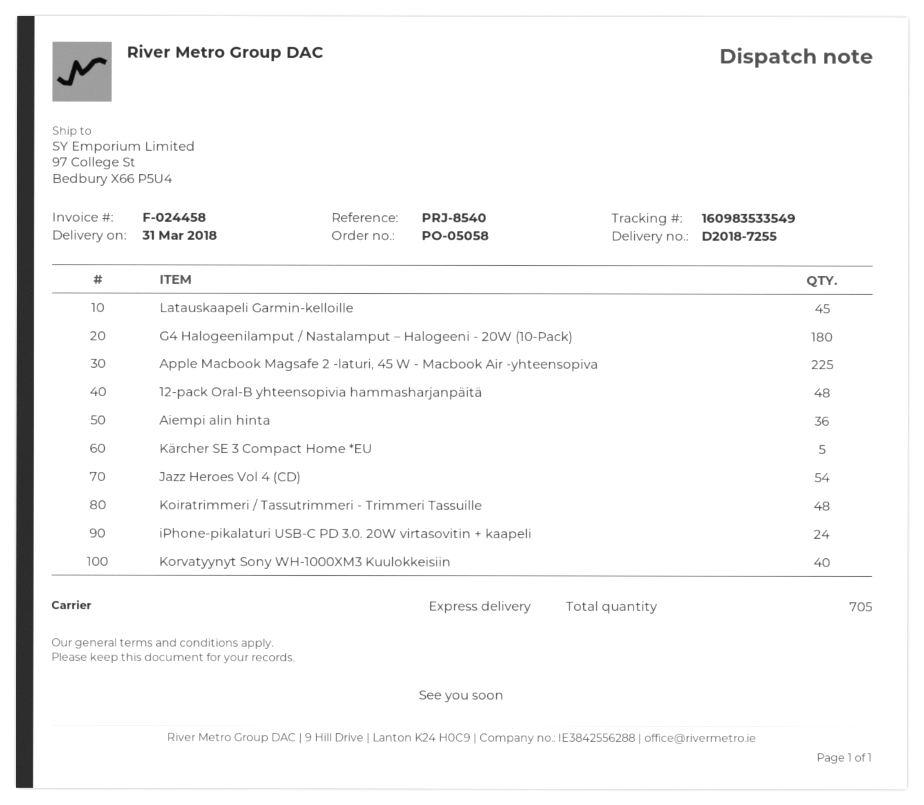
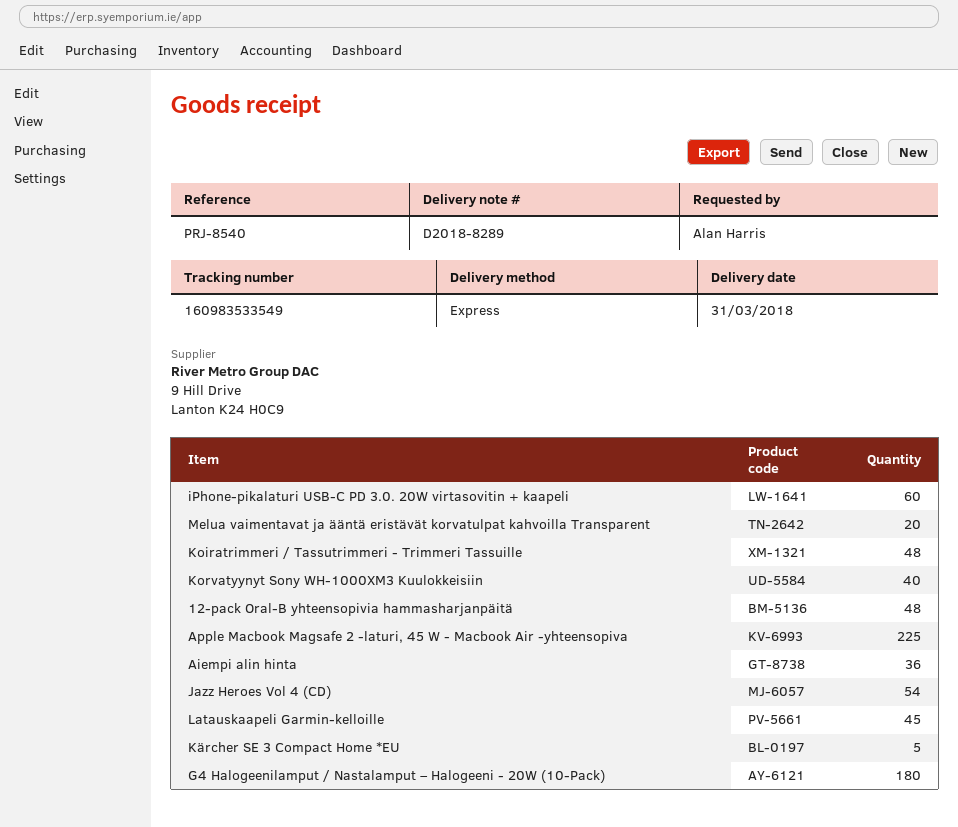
delivery note number: D2018-7255 -> D2018-8289
iPhone-pikalaturi USB-C PD 3.0. 20W virtasovitin + kaapeli: 24 -> 60
Melua vaimentavat ja ääntä eristävät korvatulpat kahvoilla Transparent: none -> 20

